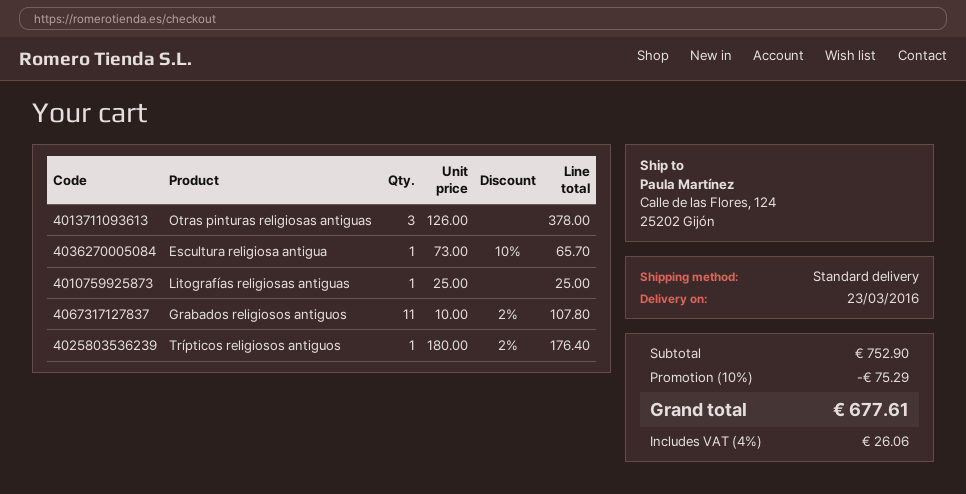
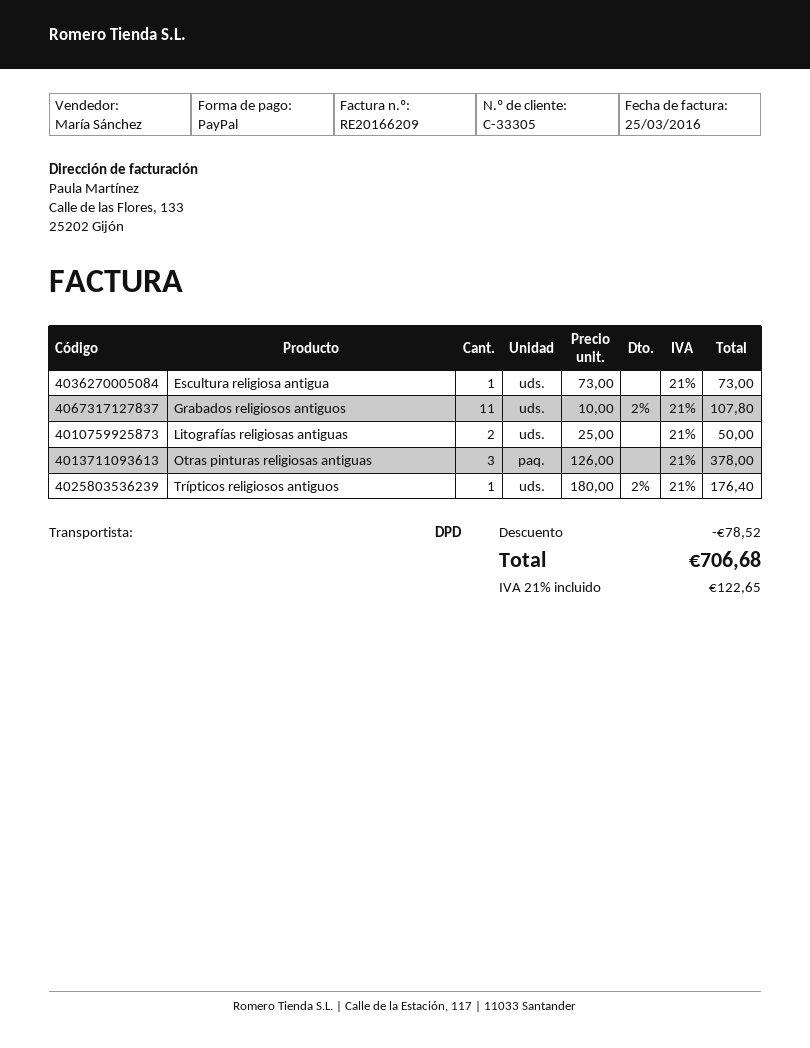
shipping method: standard -> DPD
Escultura religiosa antigua: 1 x 73.00 - 10% = 65.70 -> 1 x 73.00 = 73.00
Litografías religiosas antiguas: 1 x 25.00 = 25.00 -> 2 x 25.00 = 50.00
discount: 75.29 -> 78.52
tax: 4% = 26.06 -> 21% = 122.65
total: 677.61 -> 706.68

